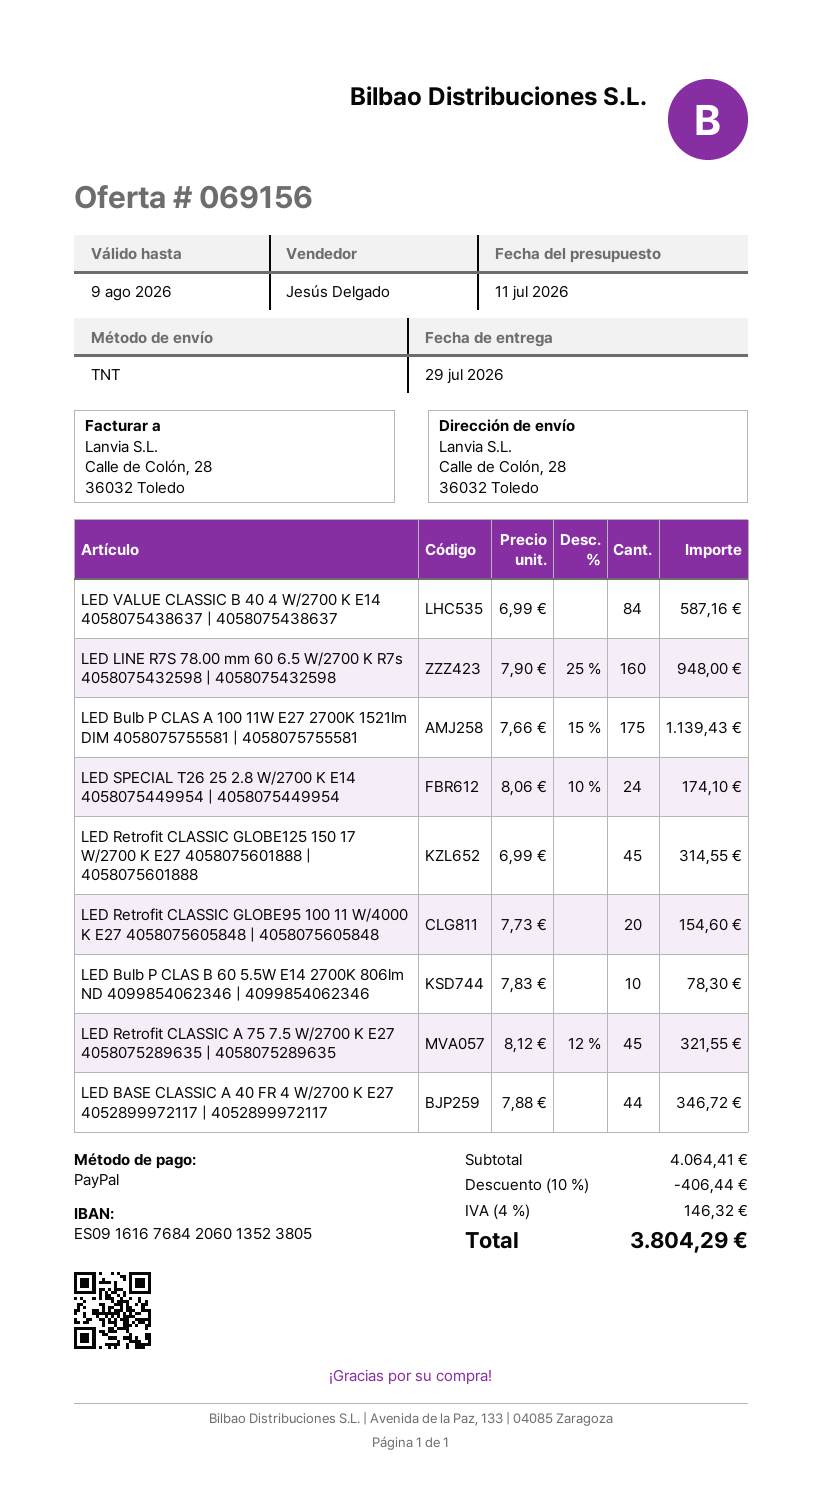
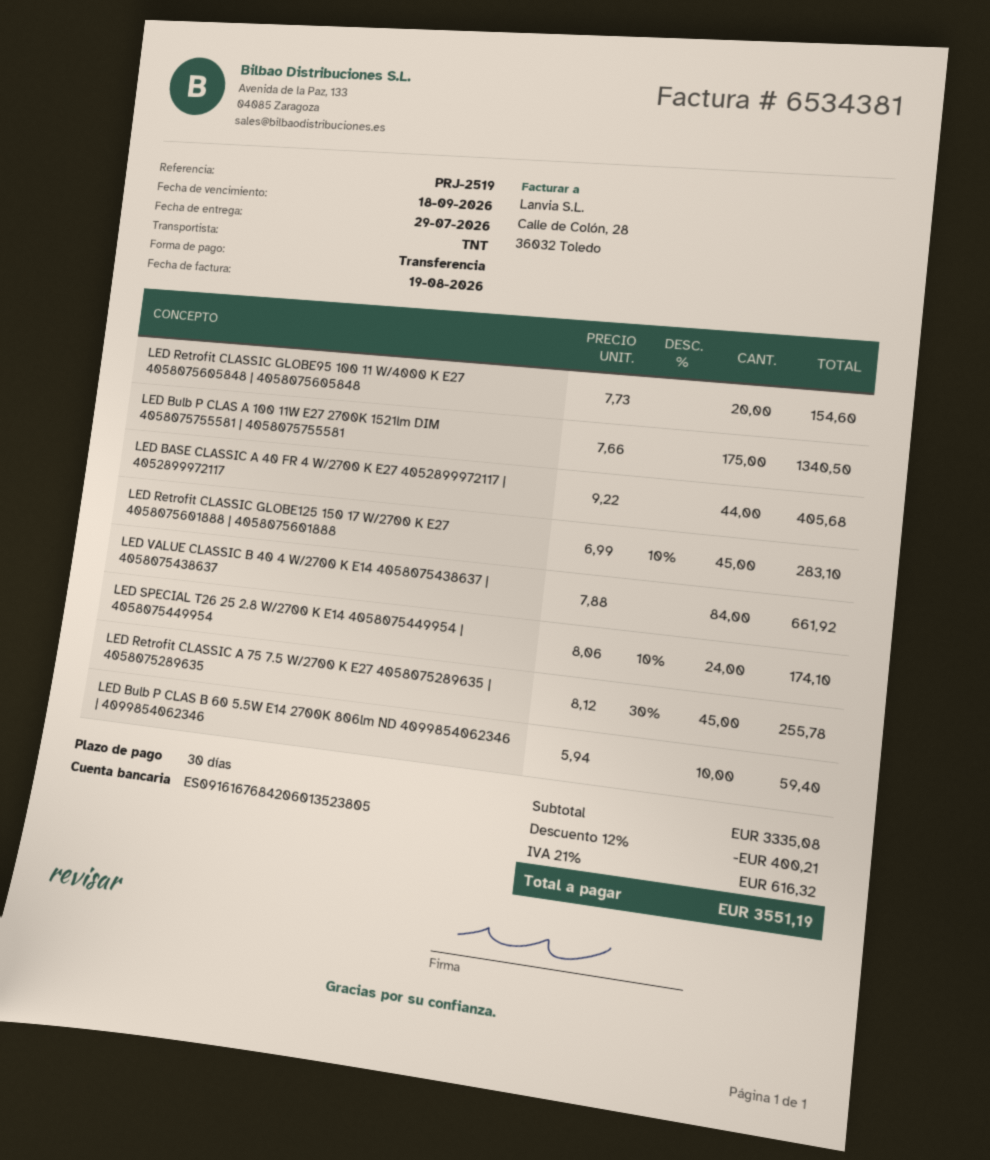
payment method: PayPal -> bank transfer
LED VALUE CLASSIC B 40 4 W/2700 K E14 4058075438637 | 4058075438637: 84 x 6.99 = 587.16 -> 84 x 7.88 = 661.92
LED LINE R7S 78.00 mm 60 6.5 W/2700 K R7s 4058075432598 | 4058075432598: 160 x 7.90 - 25% = 948.00 -> none
LED Bulb P CLAS A 100 11W E27 2700K 1521lm DIM 4058075755581 | 4058075755581: 175 x 7.66 - 15% = 1139.43 -> 175 x 7.66 = 1340.50
LED Retrofit CLASSIC GLOBE125 150 17 W/2700 K E27 4058075601888 | 4058075601888: 45 x 6.99 = 314.55 -> 45 x 6.99 - 10% = 283.10
LED Bulb P CLAS B 60 5.5W E14 2700K 806lm ND 4099854062346 | 4099854062346: 10 x 7.83 = 78.30 -> 10 x 5.94 = 59.40
LED Retrofit CLASSIC A 75 7.5 W/2700 K E27 4058075289635 | 4058075289635: 45 x 8.12 - 12% = 321.55 -> 45 x 8.12 - 30% = 255.78
LED BASE CLASSIC A 40 FR 4 W/2700 K E27 4052899972117 | 4052899972117: 44 x 7.88 = 346.72 -> 44 x 9.22 = 405.68
subtotal: 4064.41 -> 3335.08
discount: 10% = 406.44 -> 12% = 400.21
tax: 4% = 146.32 -> 21% = 616.32
total: 3804.29 -> 3551.19

